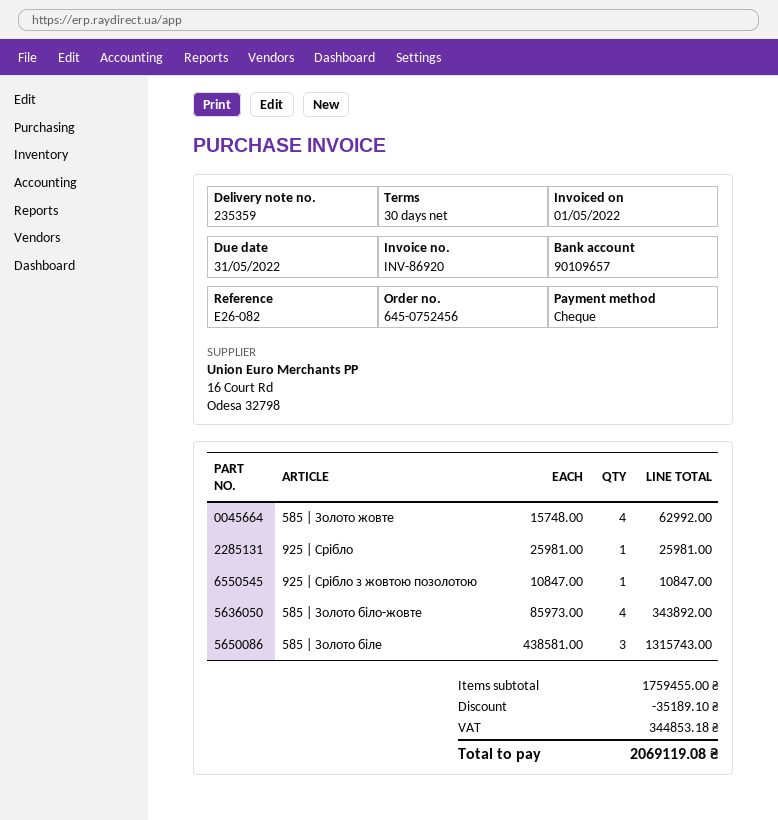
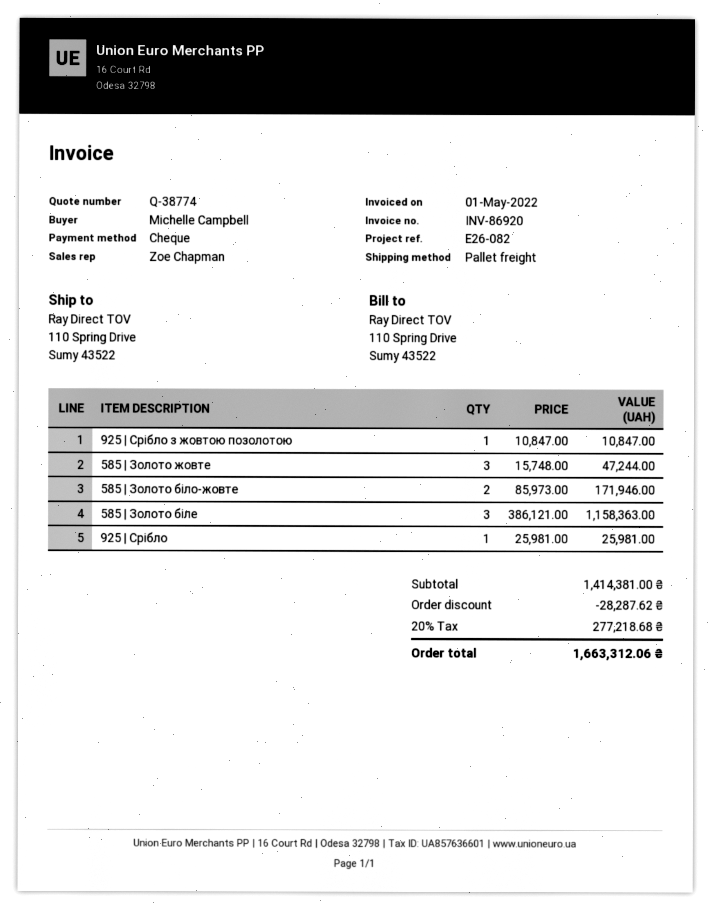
585 | Золото жовте: 4 x 15748.00 = 62992.00 -> 3 x 15748.00 = 47244.00
585 | Золото біло-жовте: 4 x 85973.00 = 343892.00 -> 2 x 85973.00 = 171946.00
585 | Золото біле: 3 x 438581.00 = 1315743.00 -> 3 x 386121.00 = 1158363.00
subtotal: 1759455.00 -> 1414381.00
discount: 35189.10 -> 28287.62
tax: 344853.18 -> 277218.68
total: 2069119.08 -> 1663312.06

